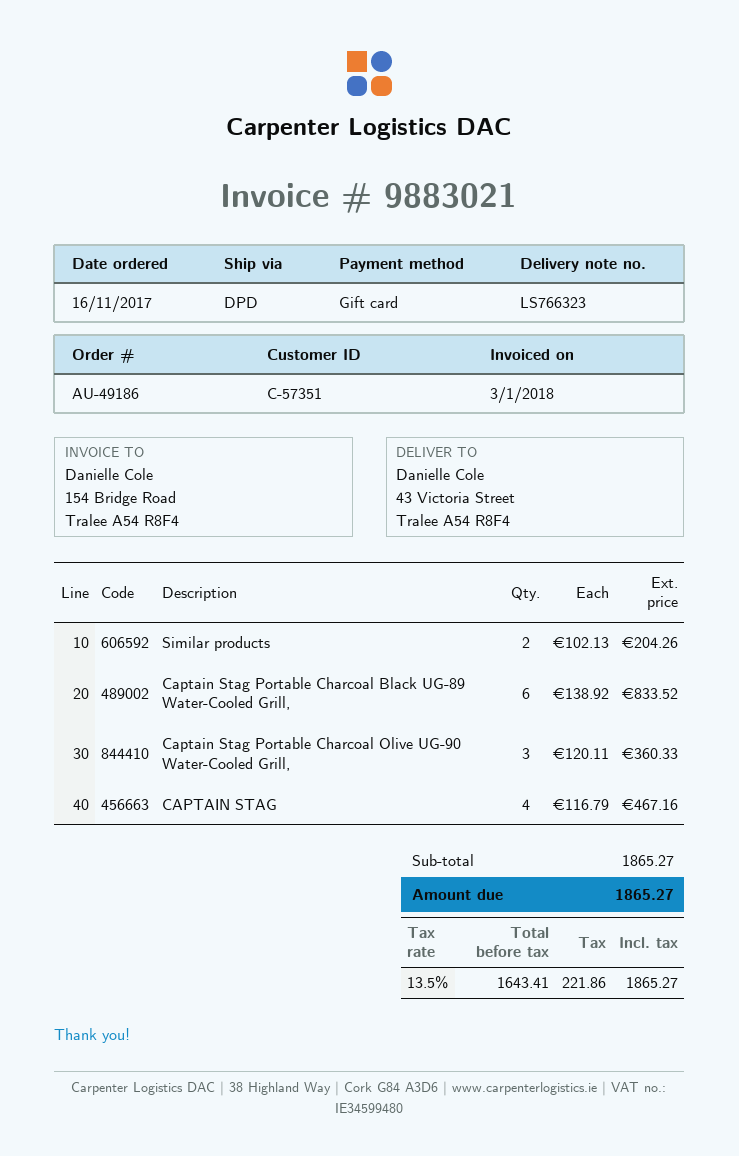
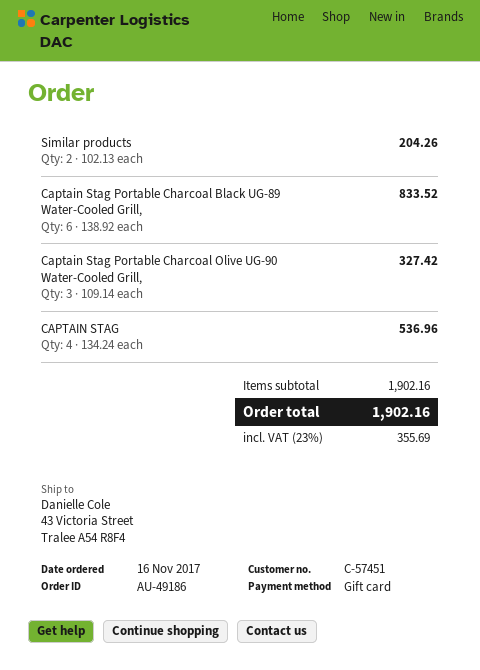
customer number: C-57351 -> C-57451
Captain Stag Portable Charcoal Olive UG-90 Water-Cooled Grill,: 3 x 120.11 = 360.33 -> 3 x 109.14 = 327.42
CAPTAIN STAG: 4 x 116.79 = 467.16 -> 4 x 134.24 = 536.96
subtotal: 1865.27 -> 1902.16
tax: 13.5% = 221.86 -> 23% = 355.69
total: 1865.27 -> 1902.16

